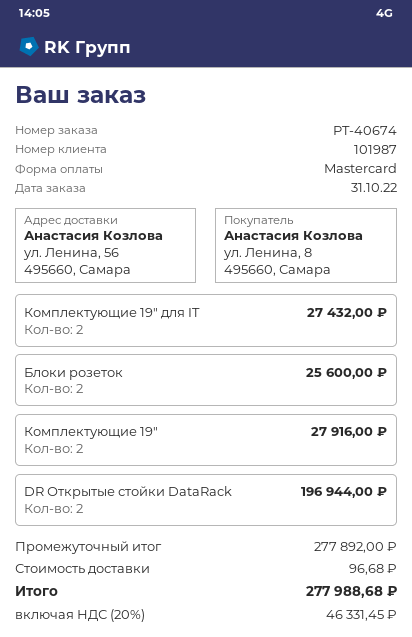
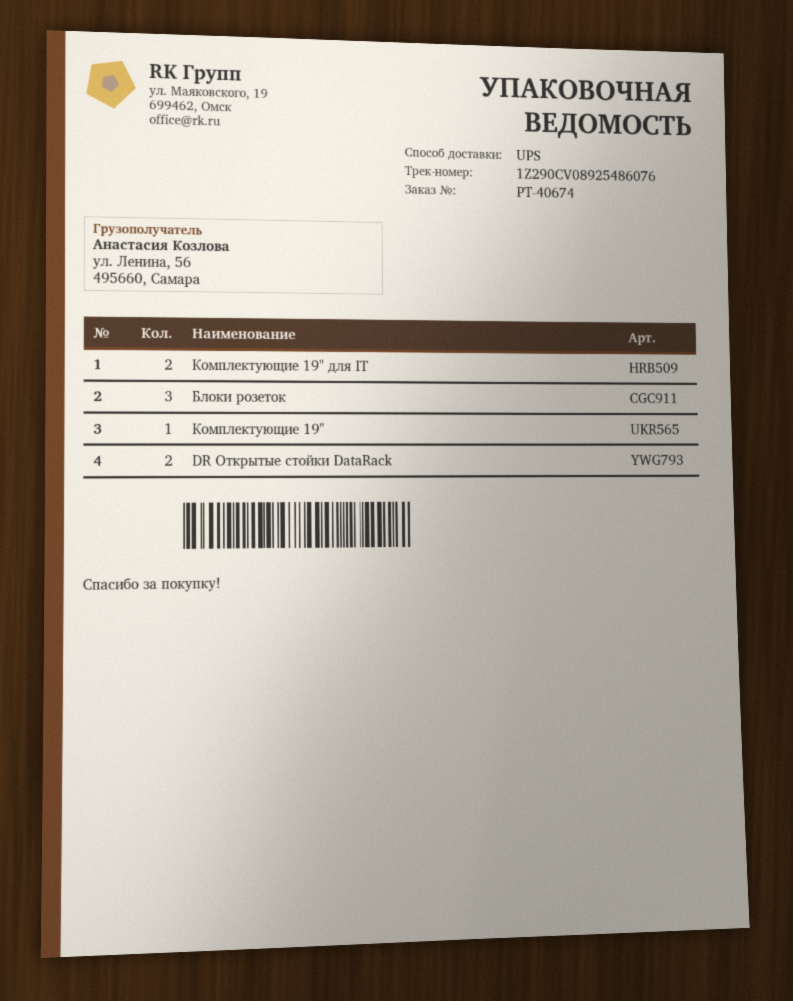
Блоки розеток: 2 -> 3
Комплектующие 19": 2 -> 1

